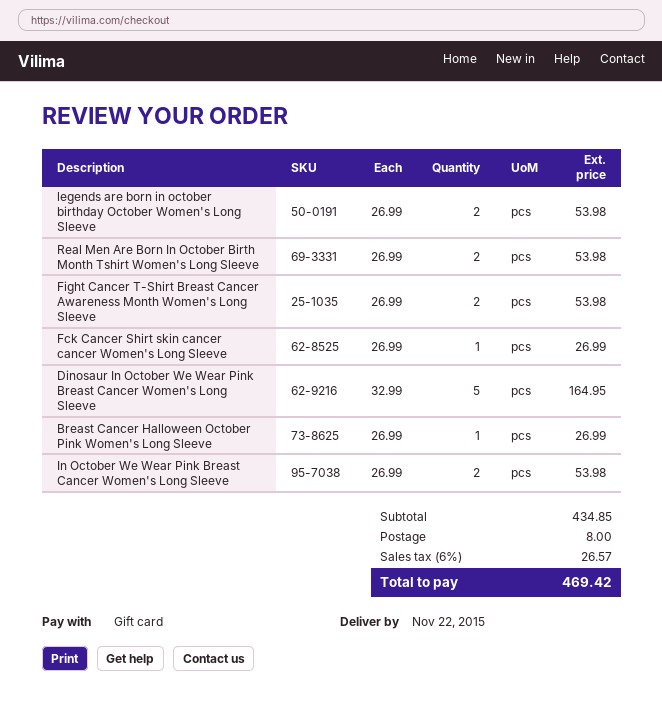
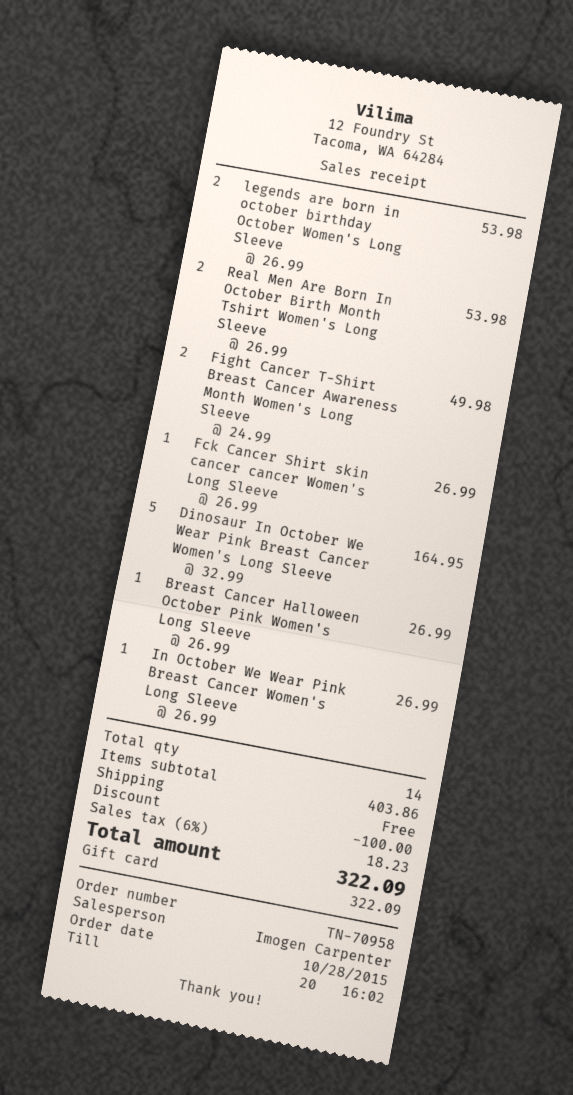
Fight Cancer T-Shirt Breast Cancer Awareness Month Women's Long Sleeve: 2 x 26.99 = 53.98 -> 2 x 24.99 = 49.98
In October We Wear Pink Breast Cancer Women's Long Sleeve: 2 x 26.99 = 53.98 -> 1 x 26.99 = 26.99
subtotal: 434.85 -> 403.86
discount: none -> 100.00
shipping: 8.00 -> 0.00
tax: 6% = 26.57 -> 6% = 18.23
total: 469.42 -> 322.09

